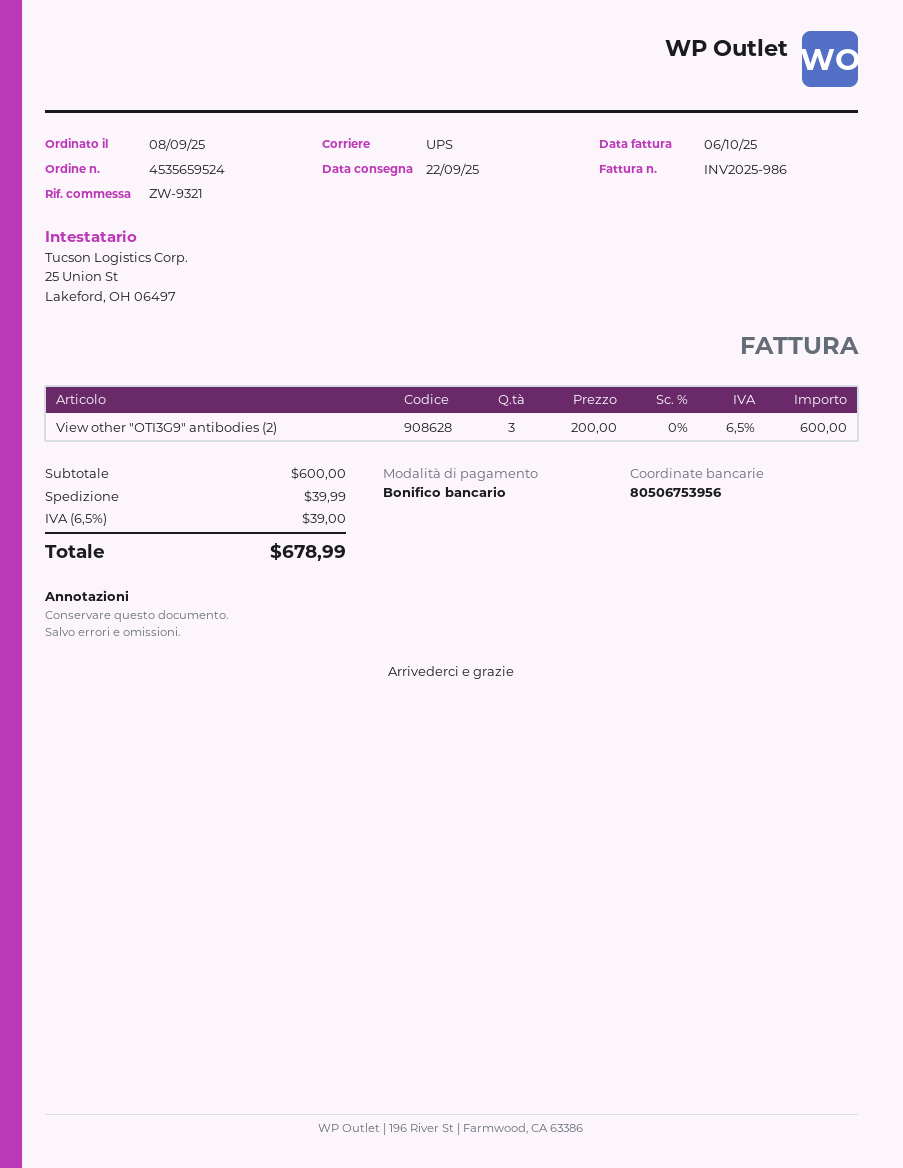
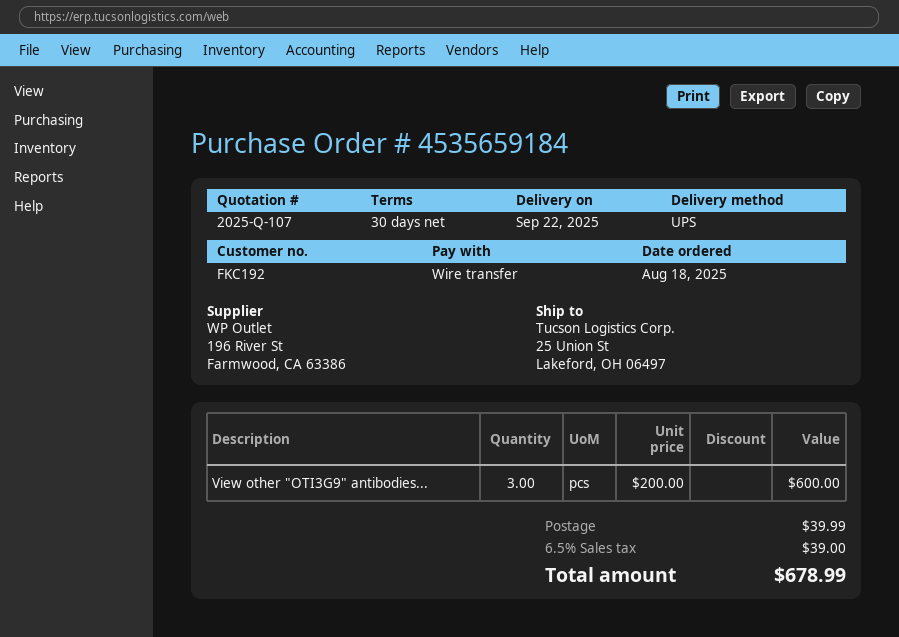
order number: 4535659524 -> 4535659184
order date: 2025-09-08 -> 2025-08-18

